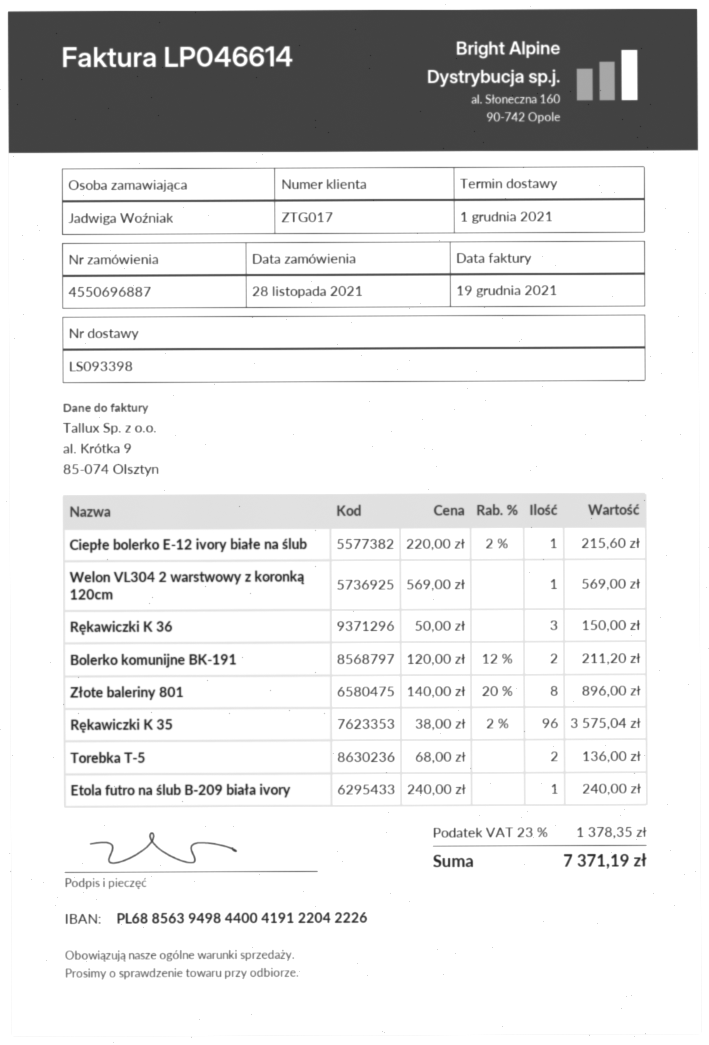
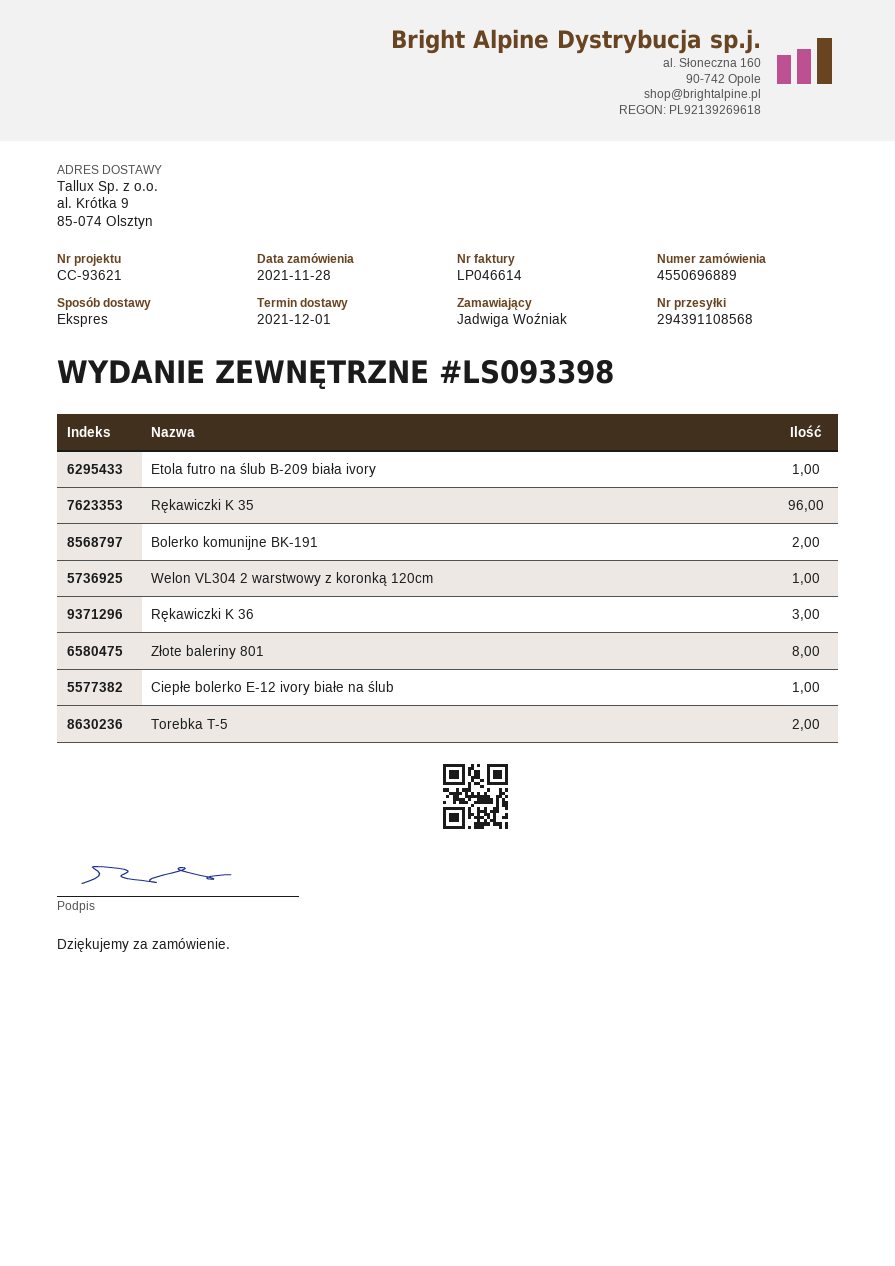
order number: 4550696887 -> 4550696889

